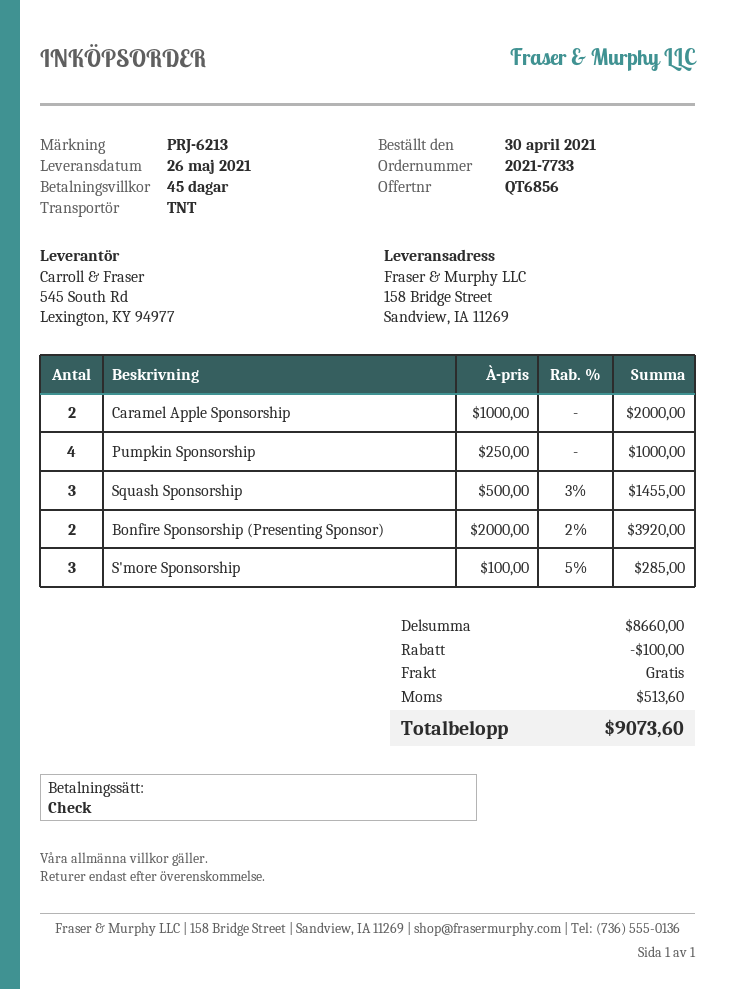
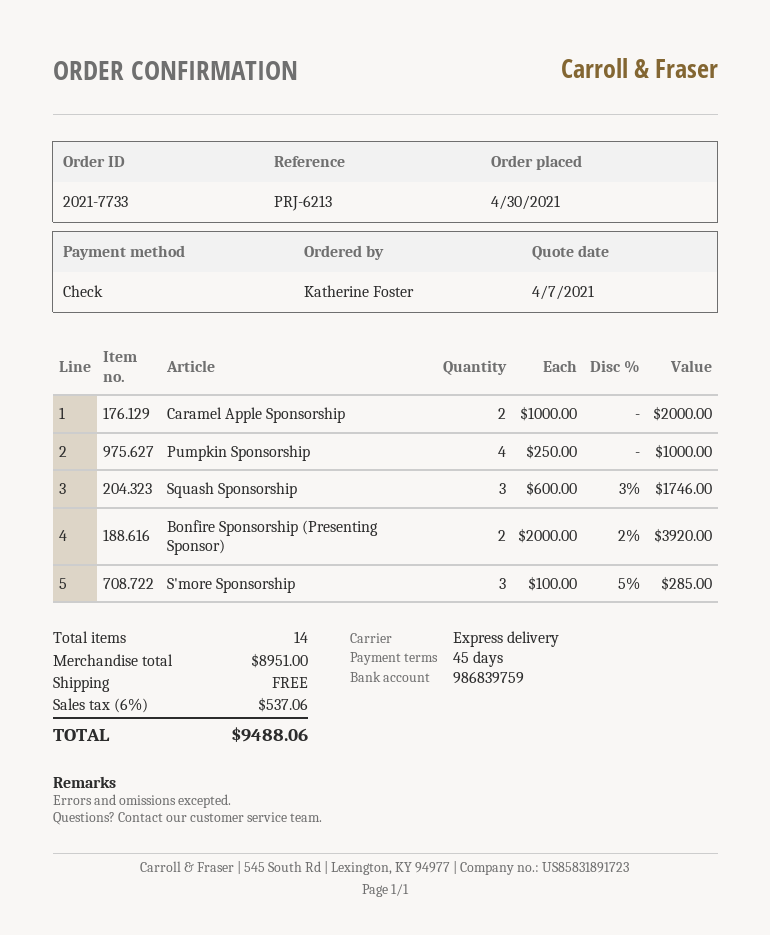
shipping method: TNT -> express
Squash Sponsorship: 3 x 500.00 - 3% = 1455.00 -> 3 x 600.00 - 3% = 1746.00
subtotal: 8660.00 -> 8951.00
discount: 100.00 -> none
tax: 513.60 -> 537.06
total: 9073.60 -> 9488.06

